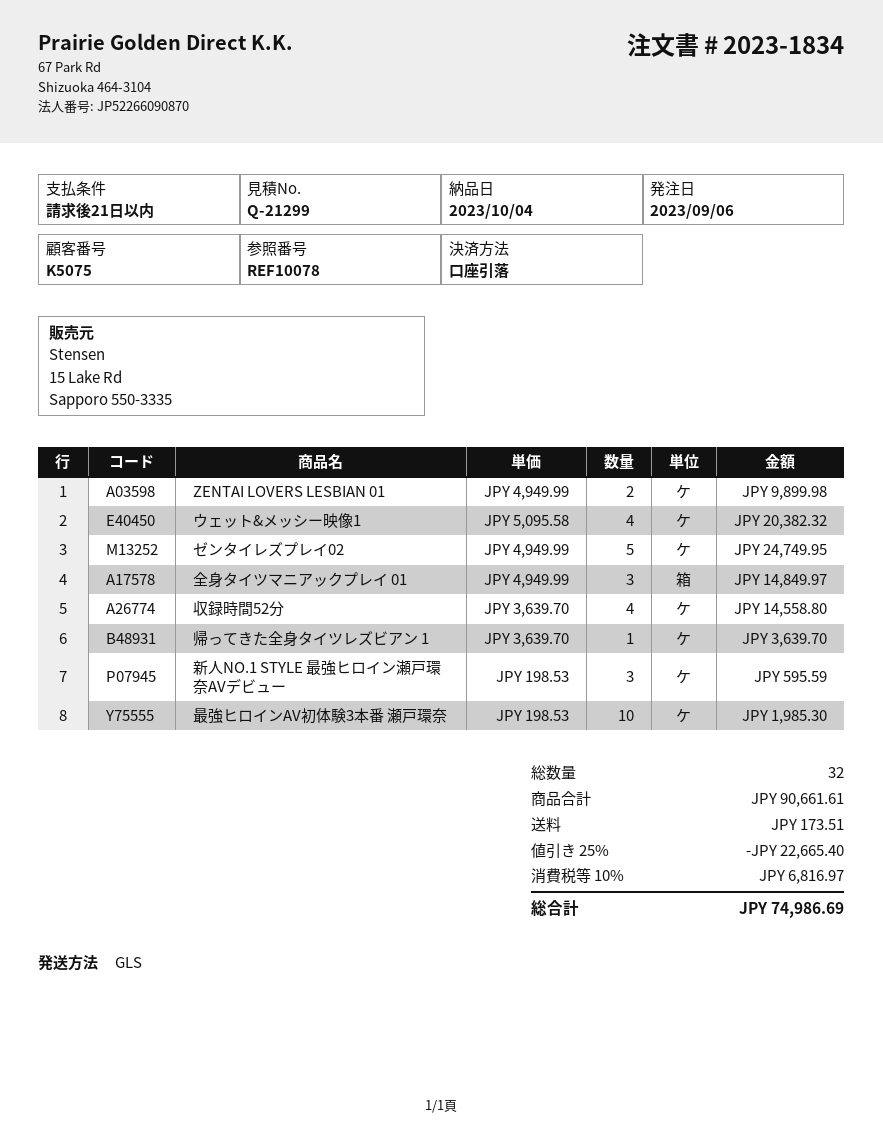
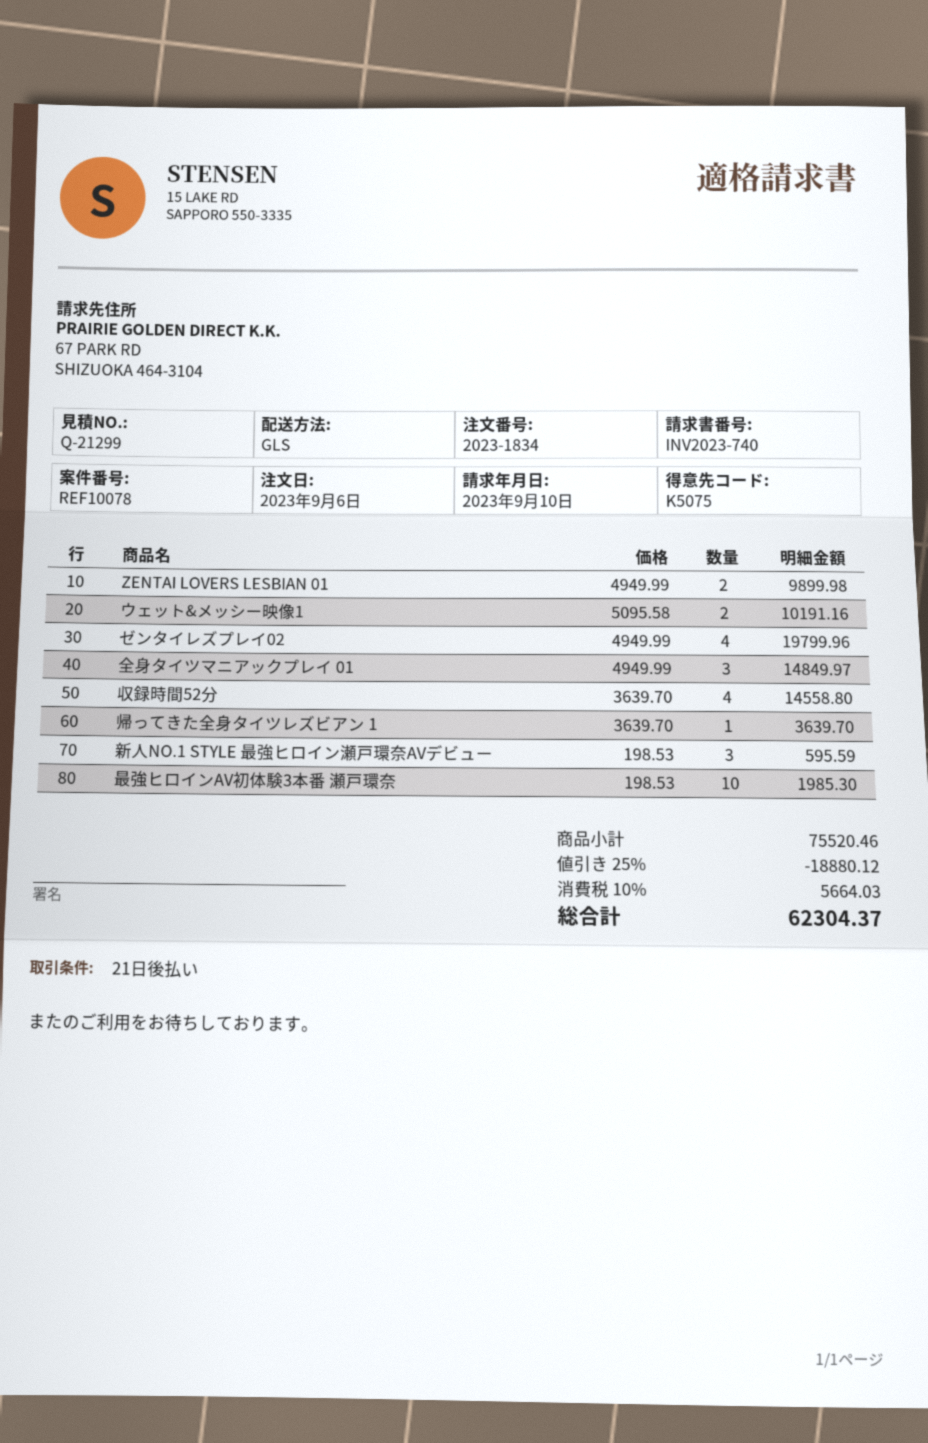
ウェット&メッシー映像1: 4 x 5095.58 = 20382.32 -> 2 x 5095.58 = 10191.16
ゼンタイレズプレイ02: 5 x 4949.99 = 24749.95 -> 4 x 4949.99 = 19799.96
subtotal: 90661.61 -> 75520.46
discount: 25% = 22665.40 -> 25% = 18880.12
shipping: 173.51 -> none
tax: 10% = 6816.97 -> 10% = 5664.03
total: 74986.69 -> 62304.37

